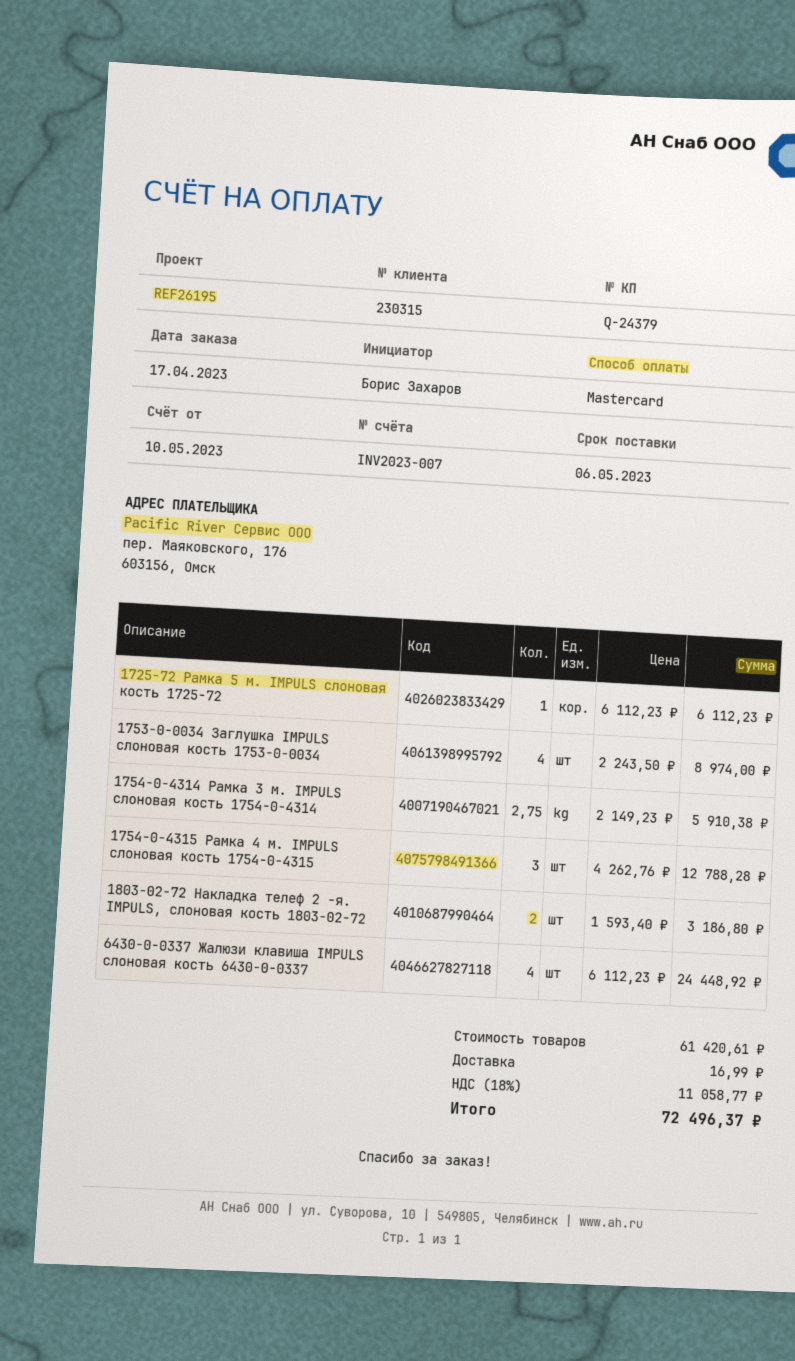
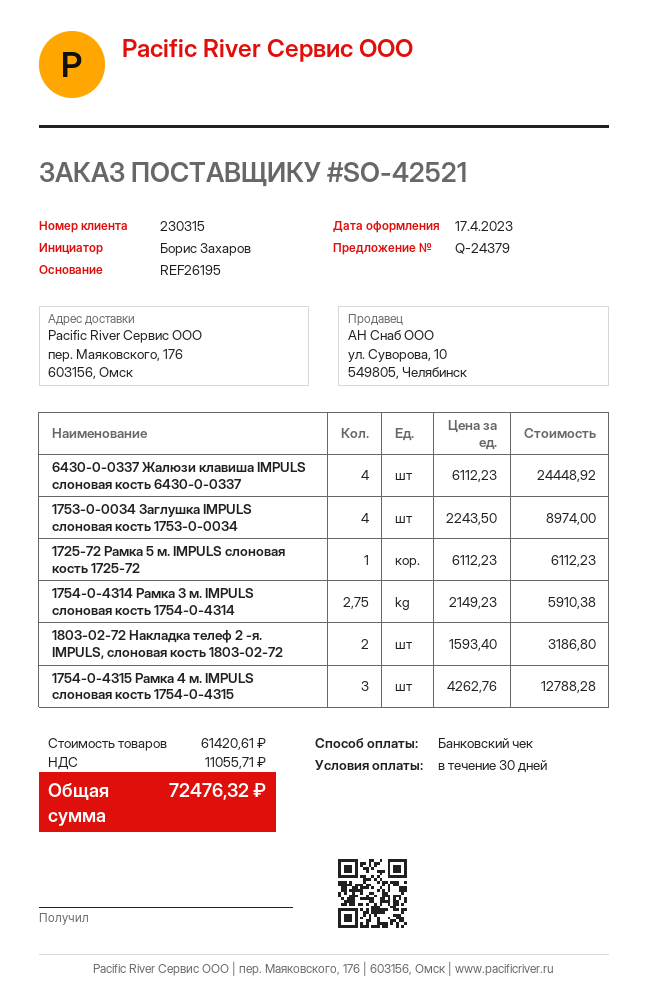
payment method: Mastercard -> cheque
shipping: 16.99 -> none
tax: 11058.77 -> 11055.71
total: 72496.37 -> 72476.32

